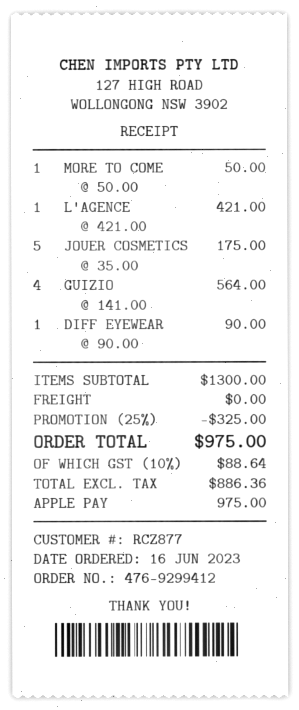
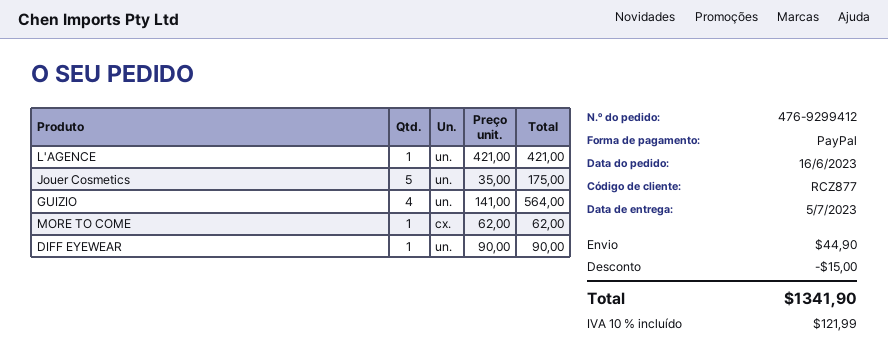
payment method: Apple Pay -> PayPal
MORE TO COME: 1 x 50.00 = 50.00 -> 1 x 62.00 = 62.00
discount: 325.00 -> 15.00
shipping: 0.00 -> 44.90
tax: 10% = 88.64 -> 10% = 121.99
total: 975.00 -> 1341.90

